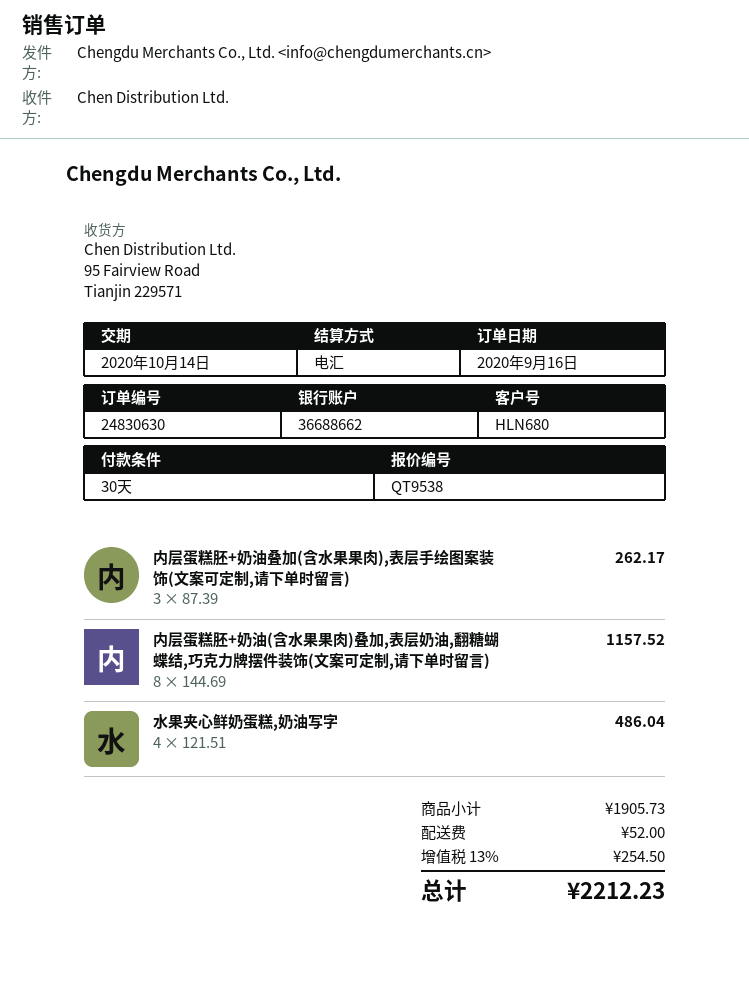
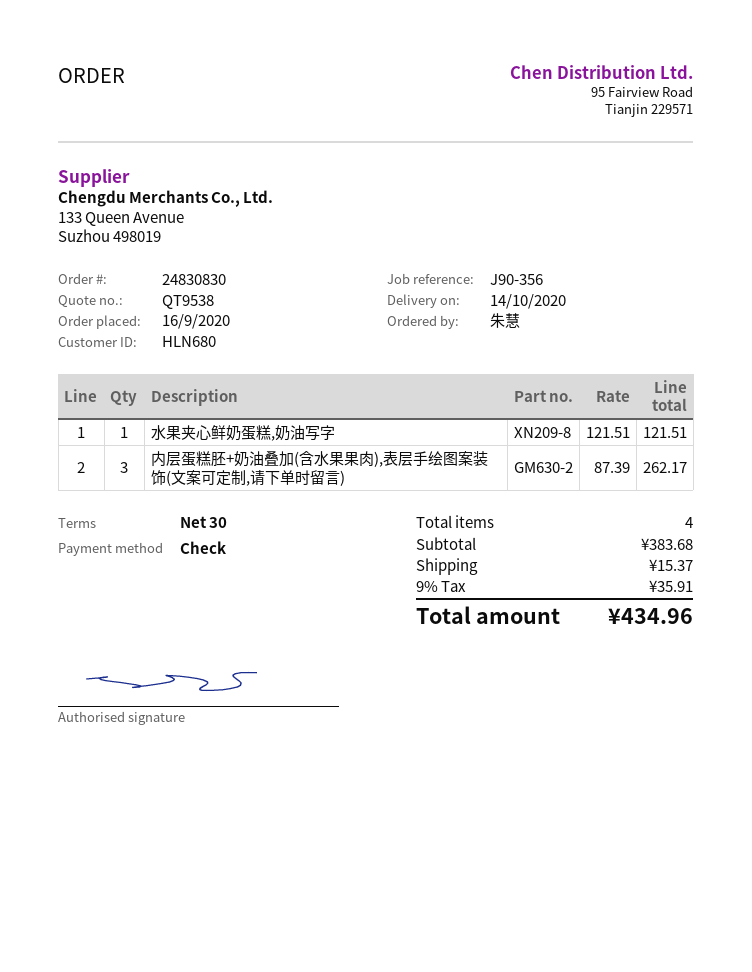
order number: 24830630 -> 24830830
payment method: bank transfer -> cheque
内层蛋糕胚+奶油(含水果果肉)叠加,表层奶油,翻糖蝴蝶结,巧克力牌摆件装饰(文案可定制,请下单时留言): 8 x 144.69 = 1157.52 -> none
水果夹心鲜奶蛋糕,奶油写字: 4 x 121.51 = 486.04 -> 1 x 121.51 = 121.51
subtotal: 1905.73 -> 383.68
shipping: 52.00 -> 15.37
tax: 13% = 254.50 -> 9% = 35.91
total: 2212.23 -> 434.96

